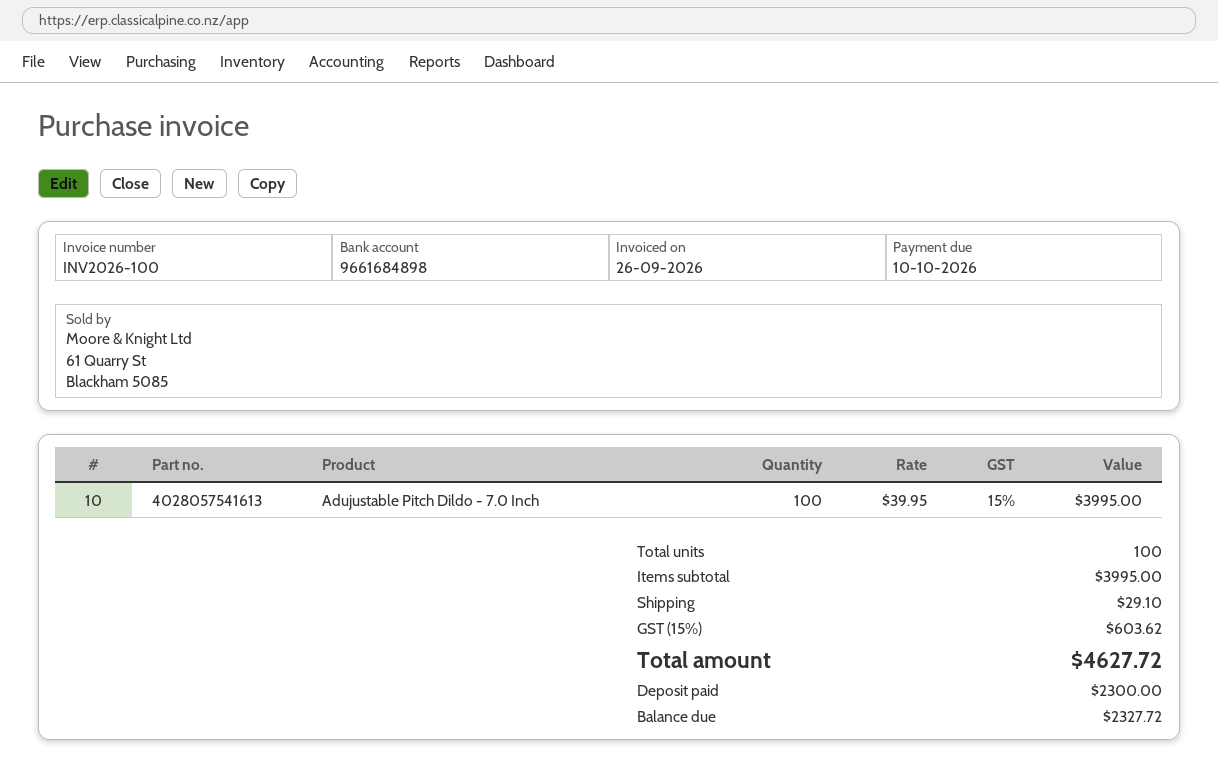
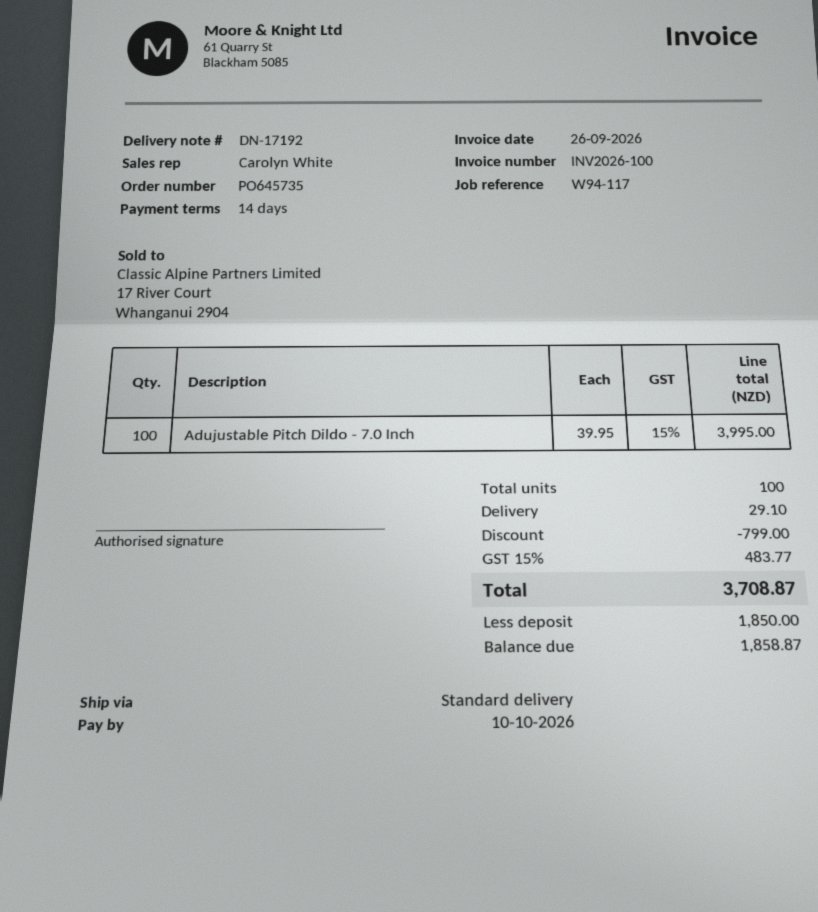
discount: none -> 799.00
tax: 15% = 603.62 -> 15% = 483.77
total: 4627.72 -> 3708.87
deposit: 2300.00 -> 1850.00
balance: 2327.72 -> 1858.87

